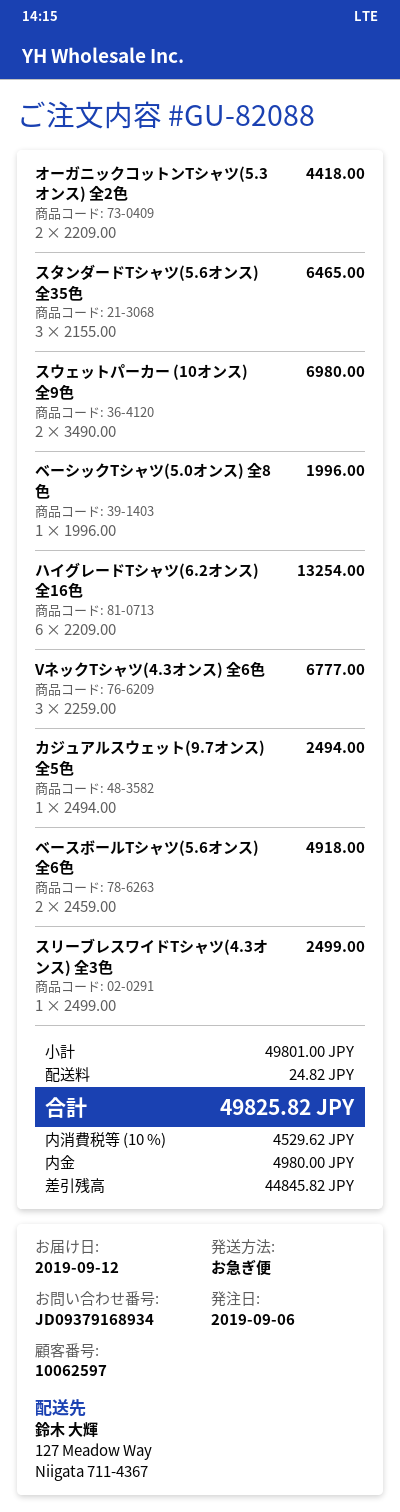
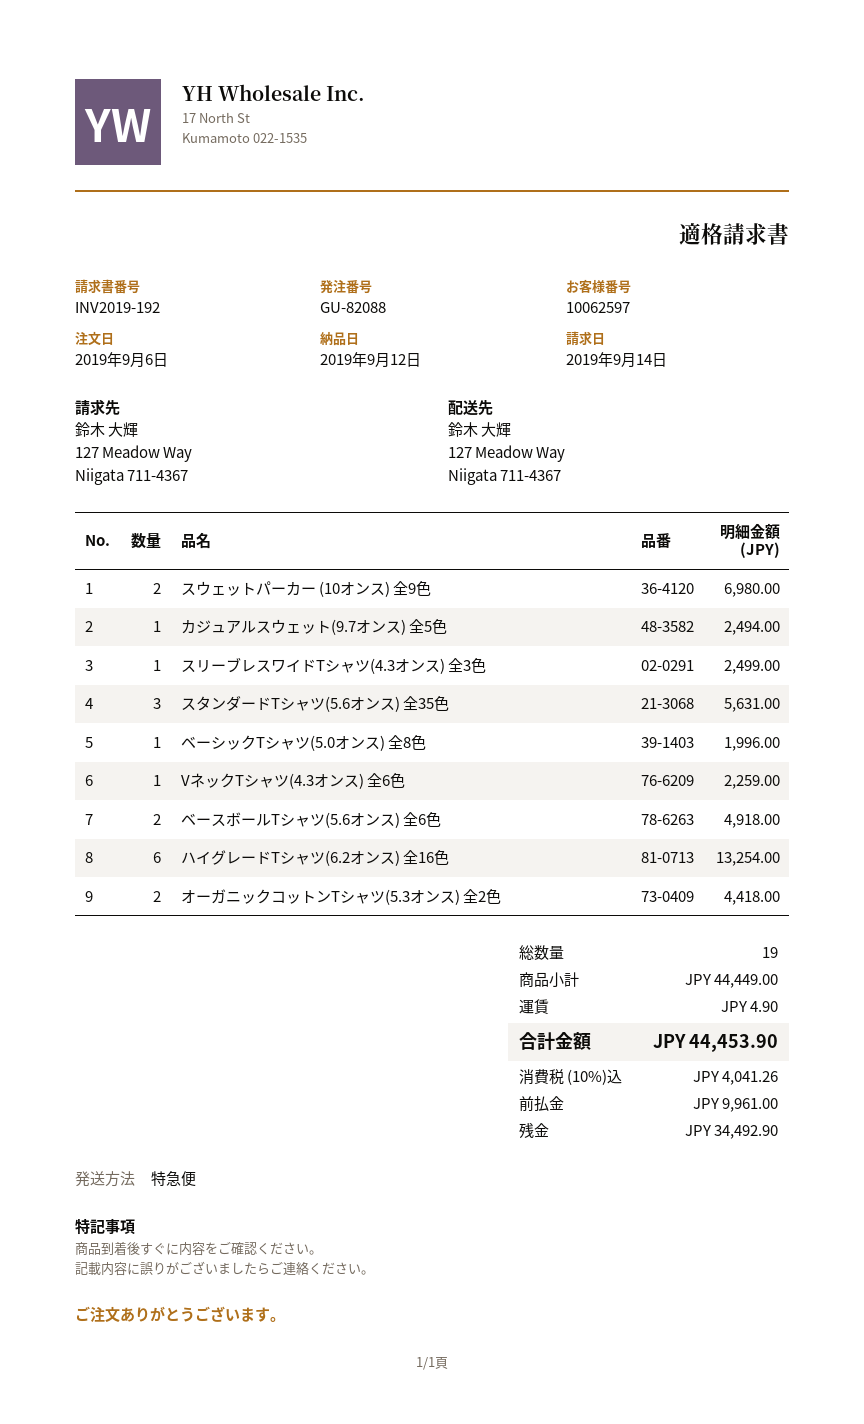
スタンダードTシャツ(5.6オンス) 全35色: 3 for 6465.00 -> 3 for 5631.00
VネックTシャツ(4.3オンス) 全6色: 3 for 6777.00 -> 1 for 2259.00
subtotal: 49801.00 -> 44449.00
shipping: 24.82 -> 4.90
tax: 10% = 4529.62 -> 10% = 4041.26
total: 49825.82 -> 44453.90
deposit: 4980.00 -> 9961.00
balance: 44845.82 -> 34492.90

